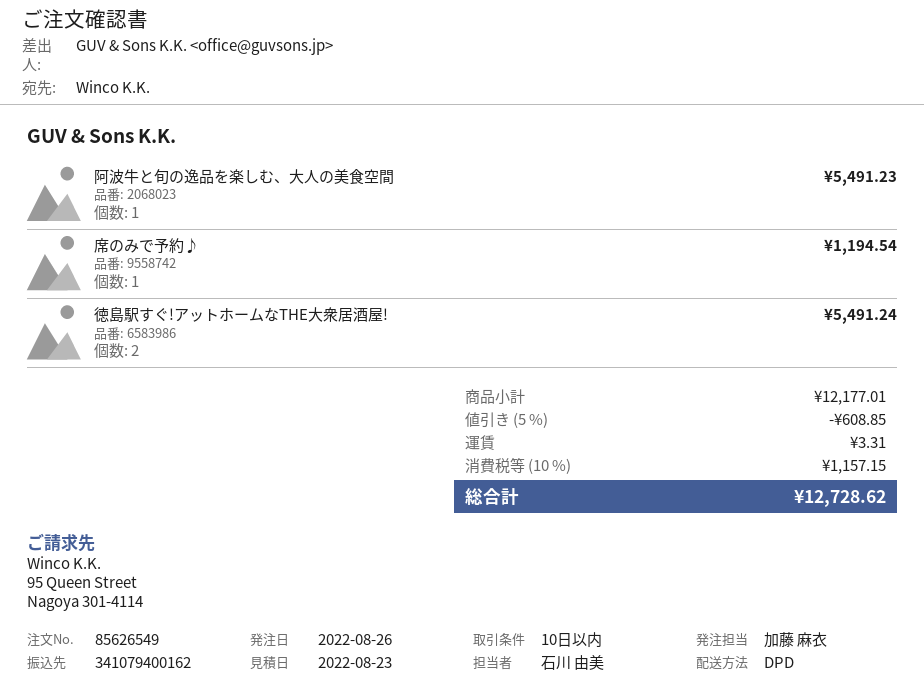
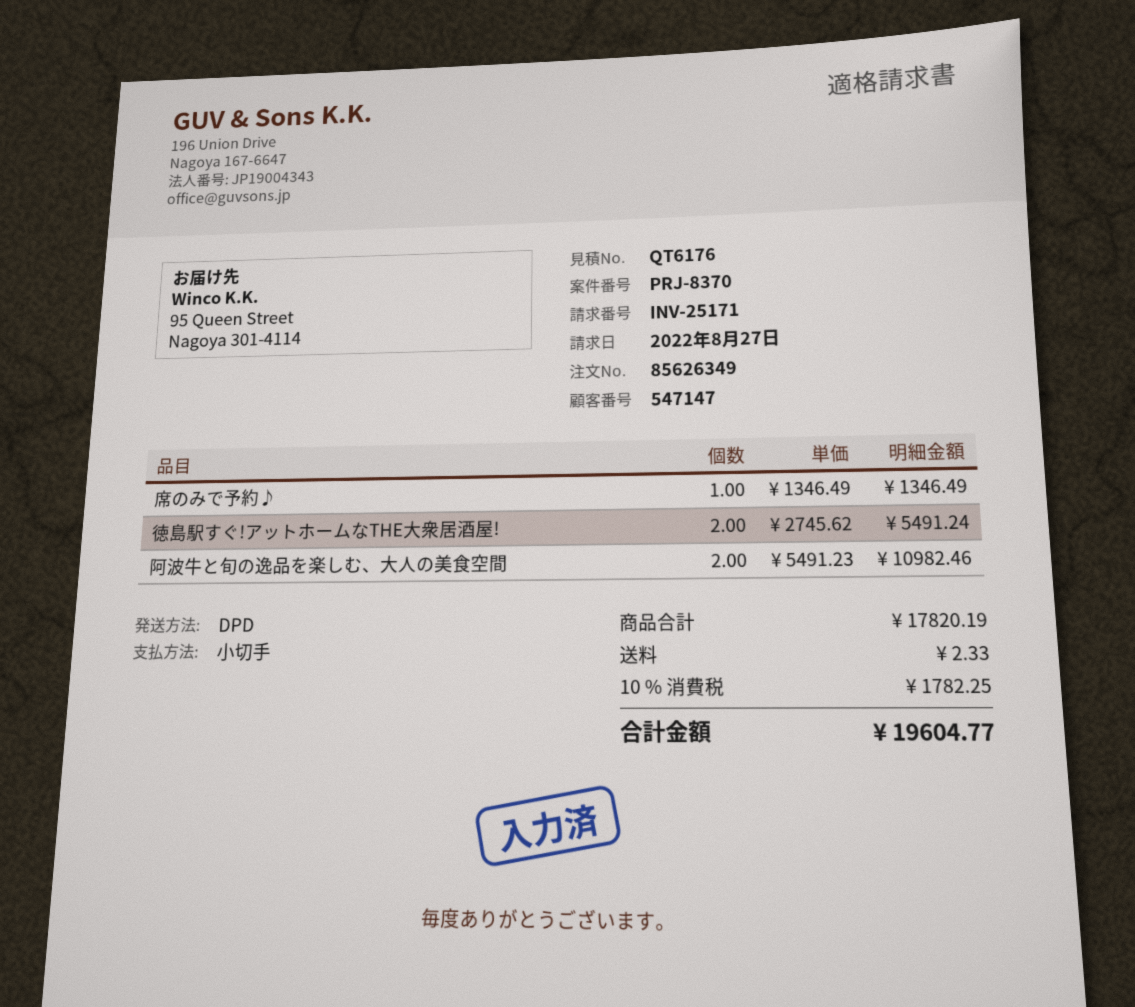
order number: 85626549 -> 85626349
阿波牛と旬の逸品を楽しむ、大人の美食空間: 1 for 5491.23 -> 2 for 10982.46
席のみで予約♪: 1 for 1194.54 -> 1 for 1346.49
subtotal: 12177.01 -> 17820.19
discount: 5% = 608.85 -> none
shipping: 3.31 -> 2.33
tax: 10% = 1157.15 -> 10% = 1782.25
total: 12728.62 -> 19604.77

